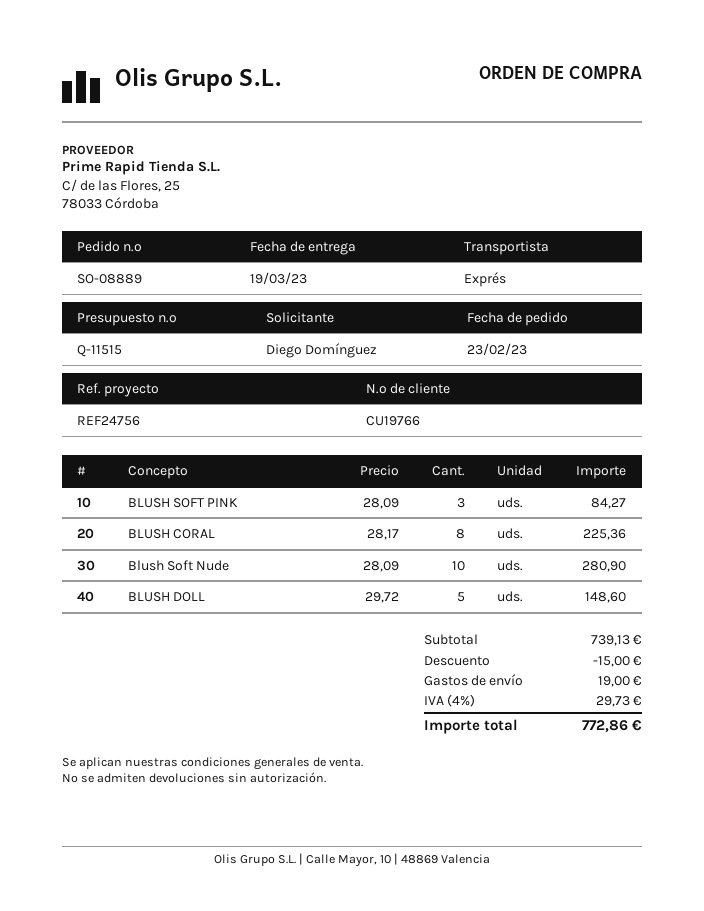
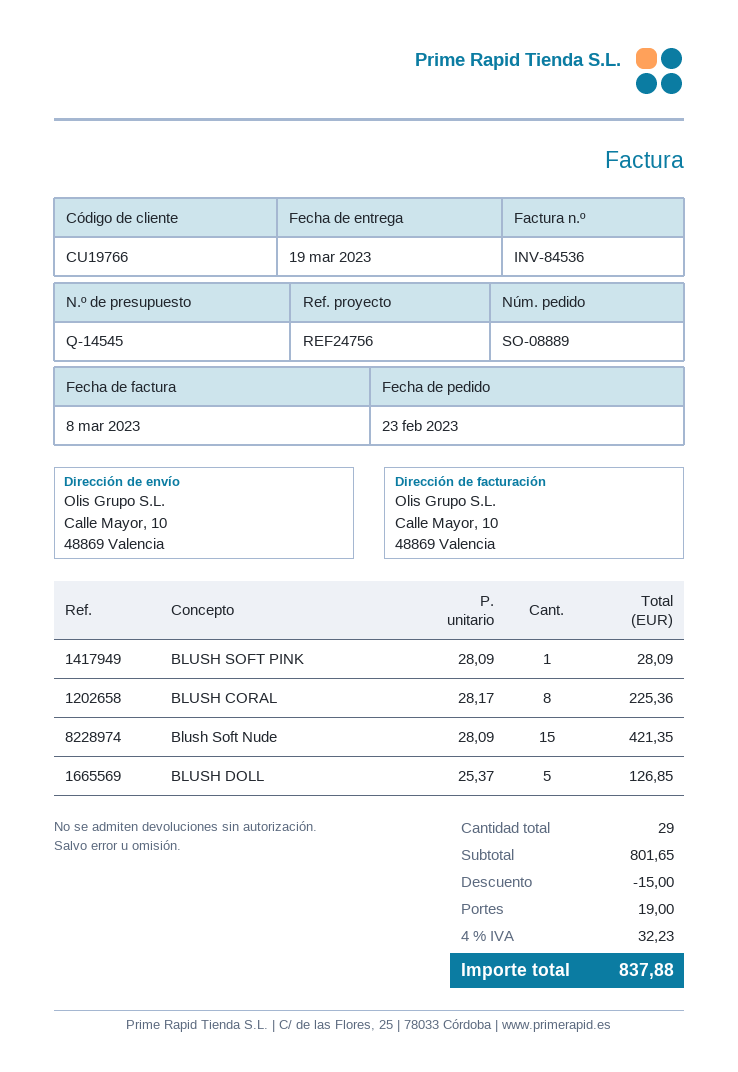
quote number: Q-11515 -> Q-14545
BLUSH SOFT PINK: 3 x 28.09 = 84.27 -> 1 x 28.09 = 28.09
Blush Soft Nude: 10 x 28.09 = 280.90 -> 15 x 28.09 = 421.35
BLUSH DOLL: 5 x 29.72 = 148.60 -> 5 x 25.37 = 126.85
subtotal: 739.13 -> 801.65
tax: 4% = 29.73 -> 4% = 32.23
total: 772.86 -> 837.88

